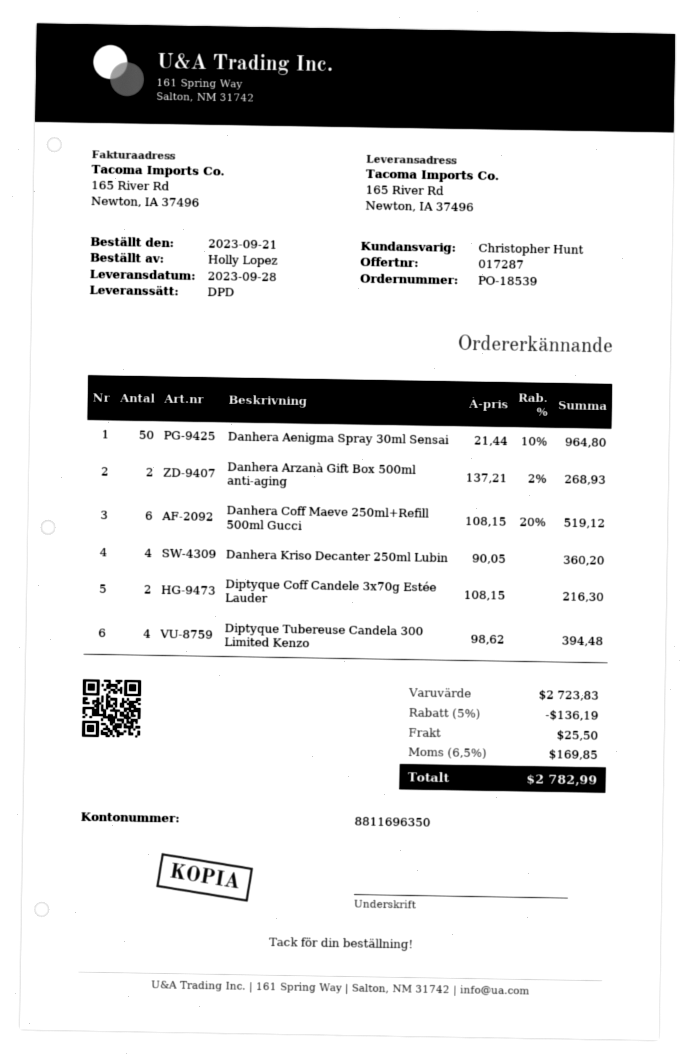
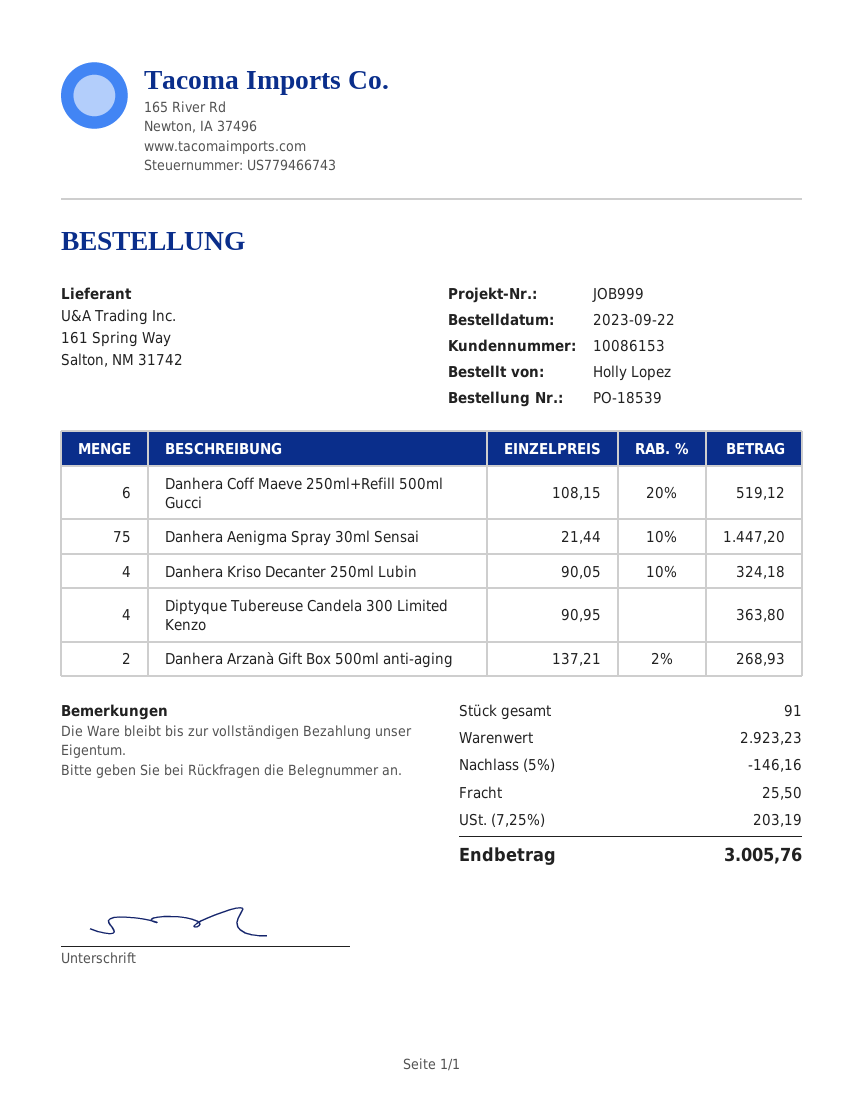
order date: 2023-09-21 -> 2023-09-22
Danhera Aenigma Spray 30ml Sensai: 50 x 21.44 - 10% = 964.80 -> 75 x 21.44 - 10% = 1447.20
Danhera Kriso Decanter 250ml Lubin: 4 x 90.05 = 360.20 -> 4 x 90.05 - 10% = 324.18
Diptyque Coff Candele 3x70g Estée Lauder: 2 x 108.15 = 216.30 -> none
Diptyque Tubereuse Candela 300 Limited Kenzo: 4 x 98.62 = 394.48 -> 4 x 90.95 = 363.80
subtotal: 2723.83 -> 2923.23
discount: 5% = 136.19 -> 5% = 146.16
tax: 6.5% = 169.85 -> 7.25% = 203.19
total: 2782.99 -> 3005.76

